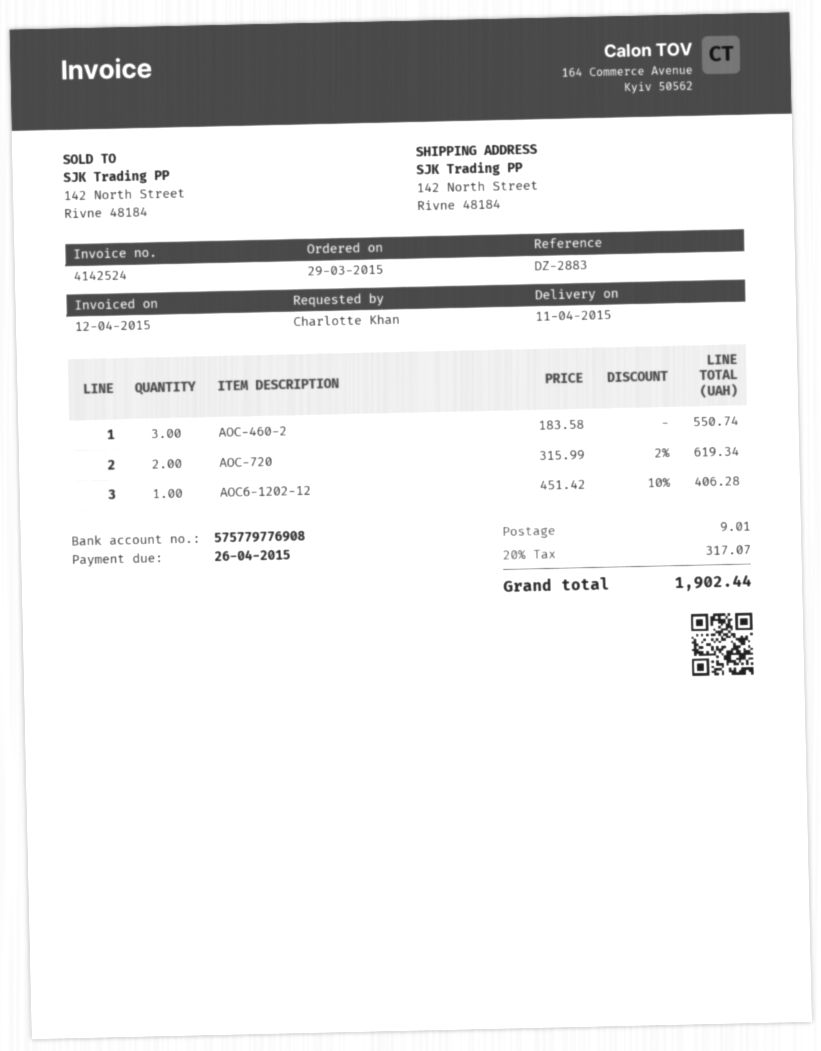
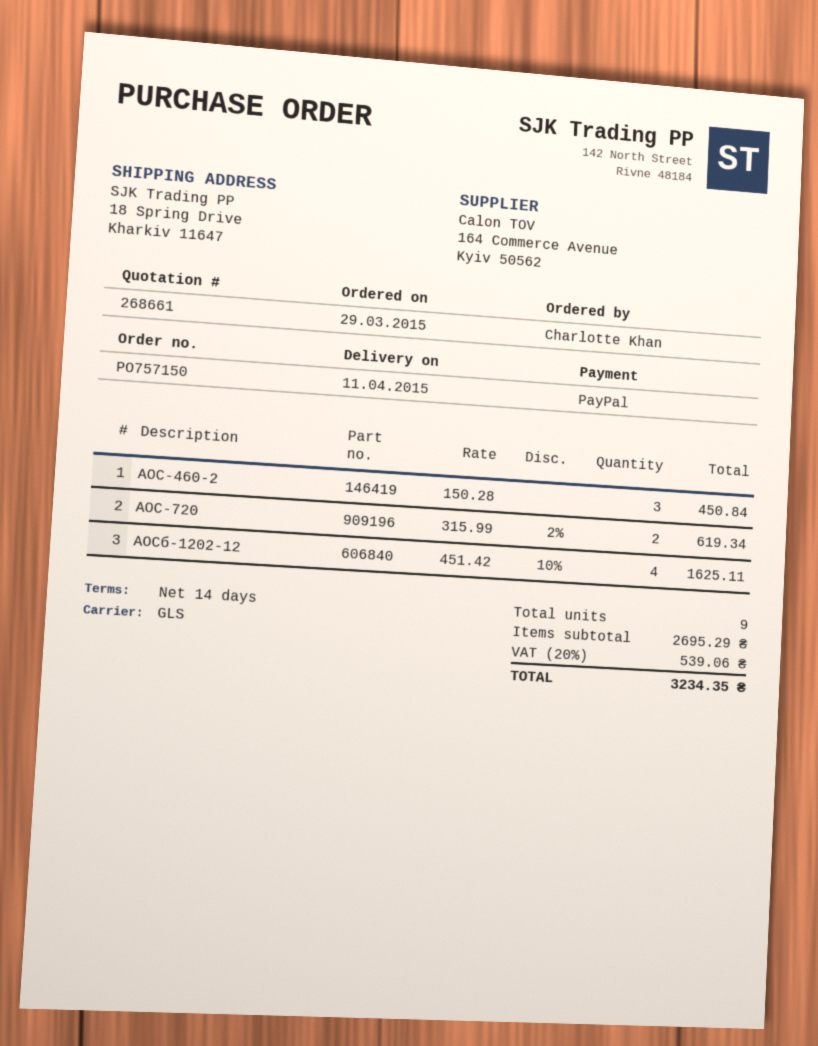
ship to: 142 North Street, Rivne 48184 -> 18 Spring Drive, Kharkiv 11647
АОС-460-2: 3 x 183.58 = 550.74 -> 3 x 150.28 = 450.84
АОСб-1202-12: 1 x 451.42 - 10% = 406.28 -> 4 x 451.42 - 10% = 1625.11
shipping: 9.01 -> none
tax: 20% = 317.07 -> 20% = 539.06
total: 1902.44 -> 3234.35

